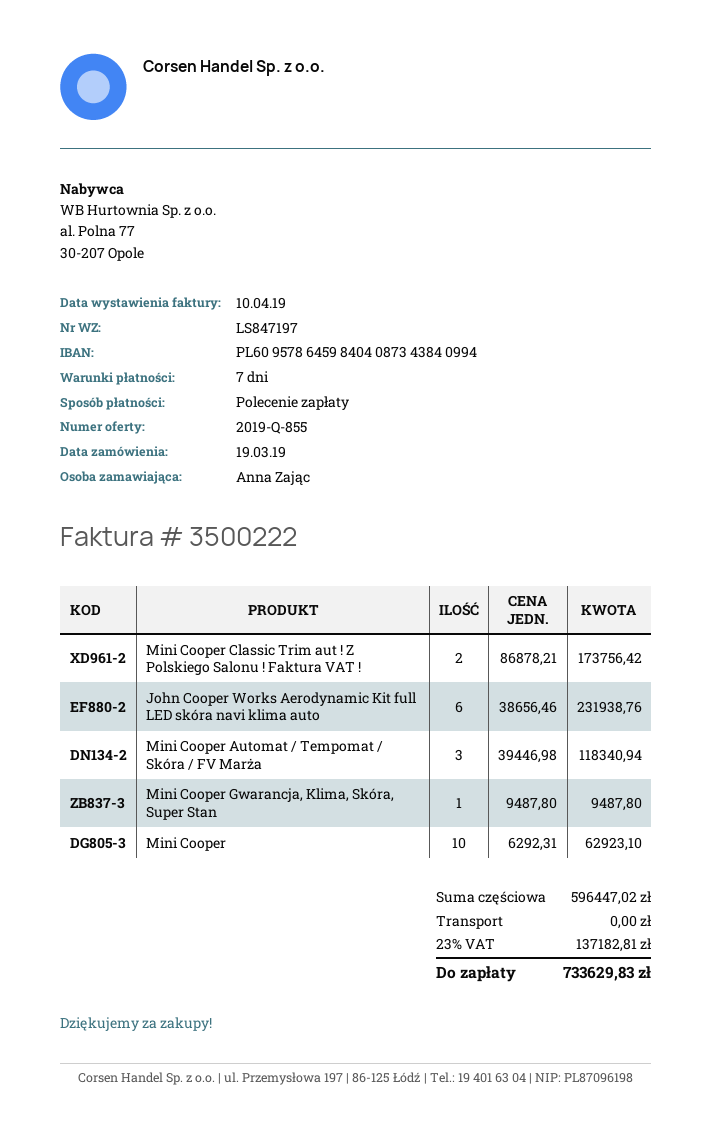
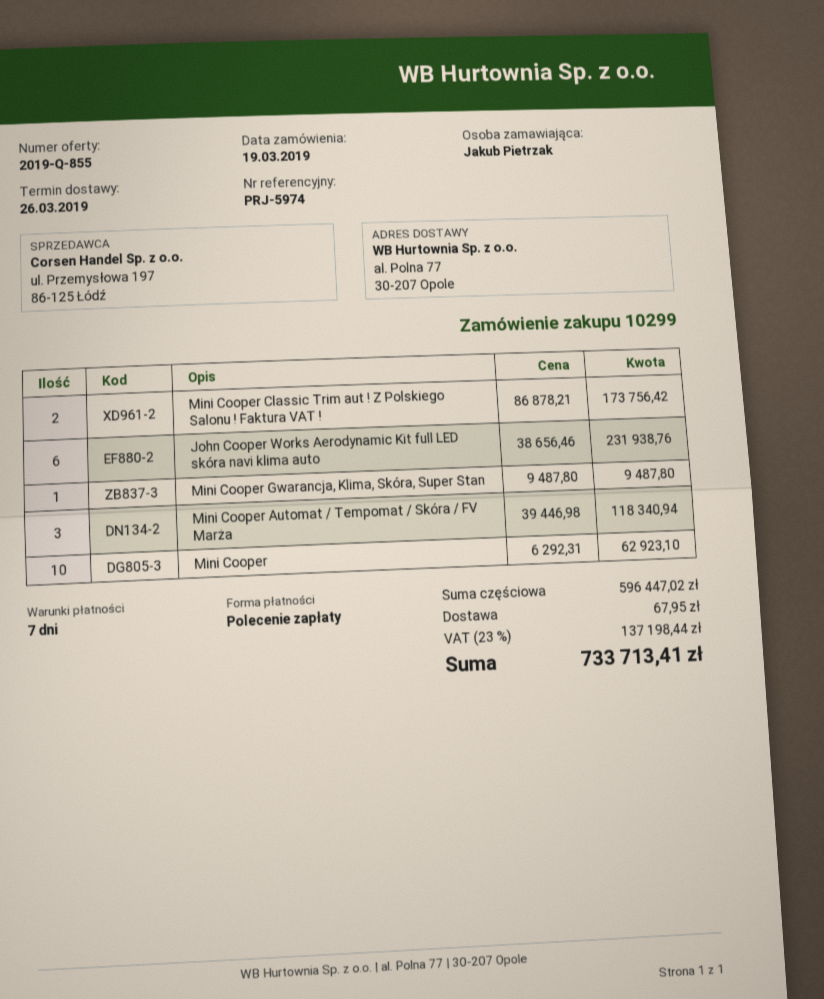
ordered by: Anna Zając -> Jakub Pietrzak
shipping: 0.00 -> 67.95
tax: 23% = 137182.81 -> 23% = 137198.44
total: 733629.83 -> 733713.41

